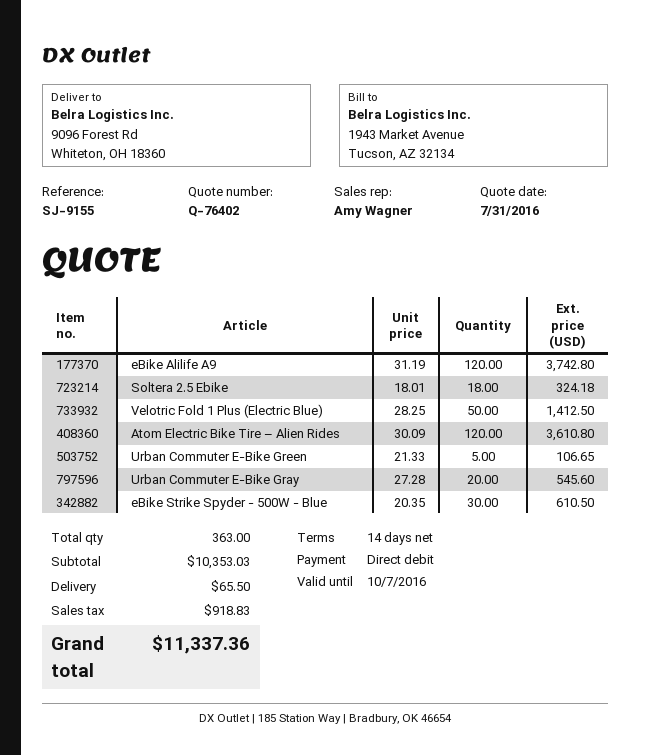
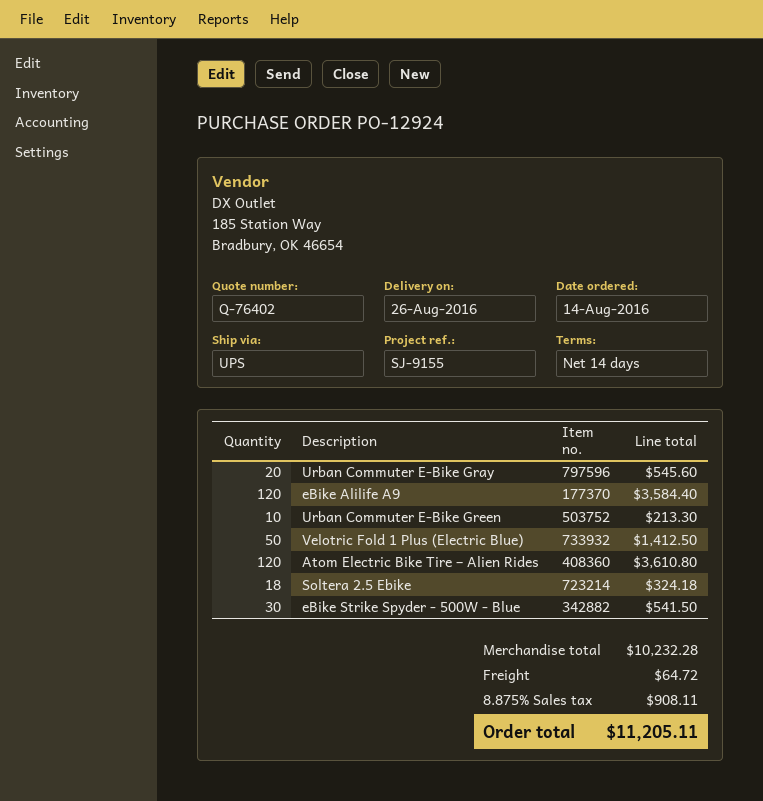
eBike Alilife A9: 120 for 3742.80 -> 120 for 3584.40
Urban Commuter E-Bike Green: 5 for 106.65 -> 10 for 213.30
eBike Strike Spyder - 500W - Blue: 30 for 610.50 -> 30 for 541.50
subtotal: 10353.03 -> 10232.28
shipping: 65.50 -> 64.72
tax: 918.83 -> 908.11
total: 11337.36 -> 11205.11

